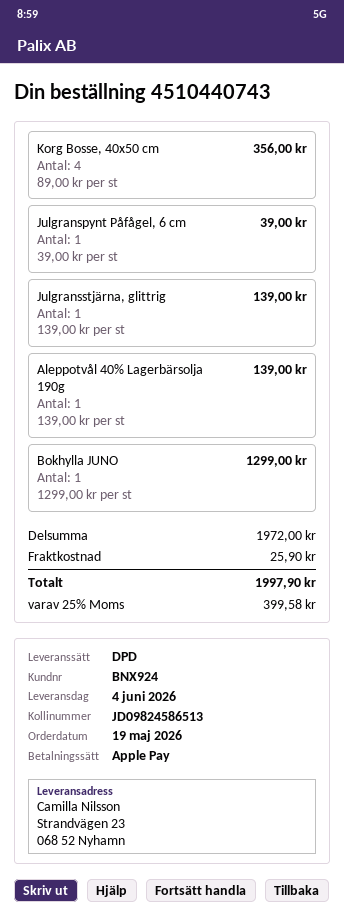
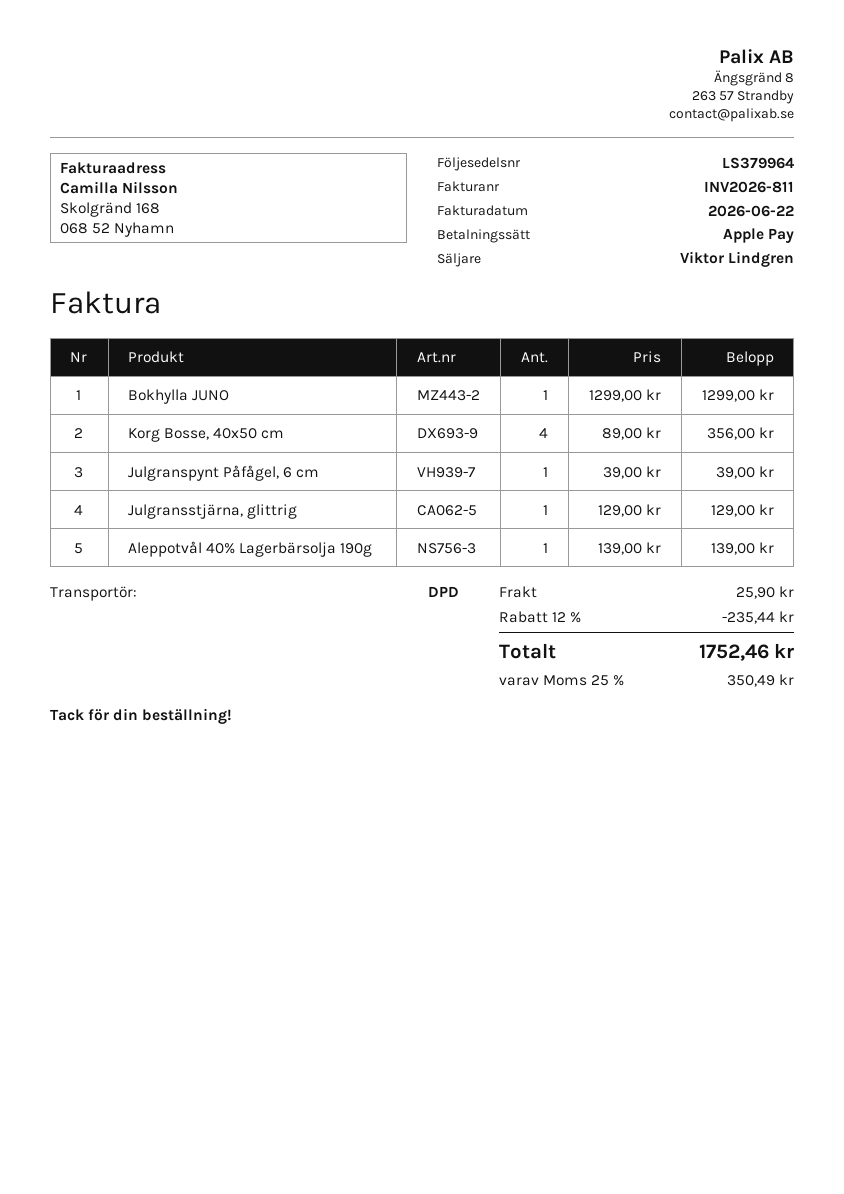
Julgransstjärna, glittrig: 1 x 139.00 = 139.00 -> 1 x 129.00 = 129.00
discount: none -> 12% = 235.44
tax: 25% = 399.58 -> 25% = 350.49
total: 1997.90 -> 1752.46

